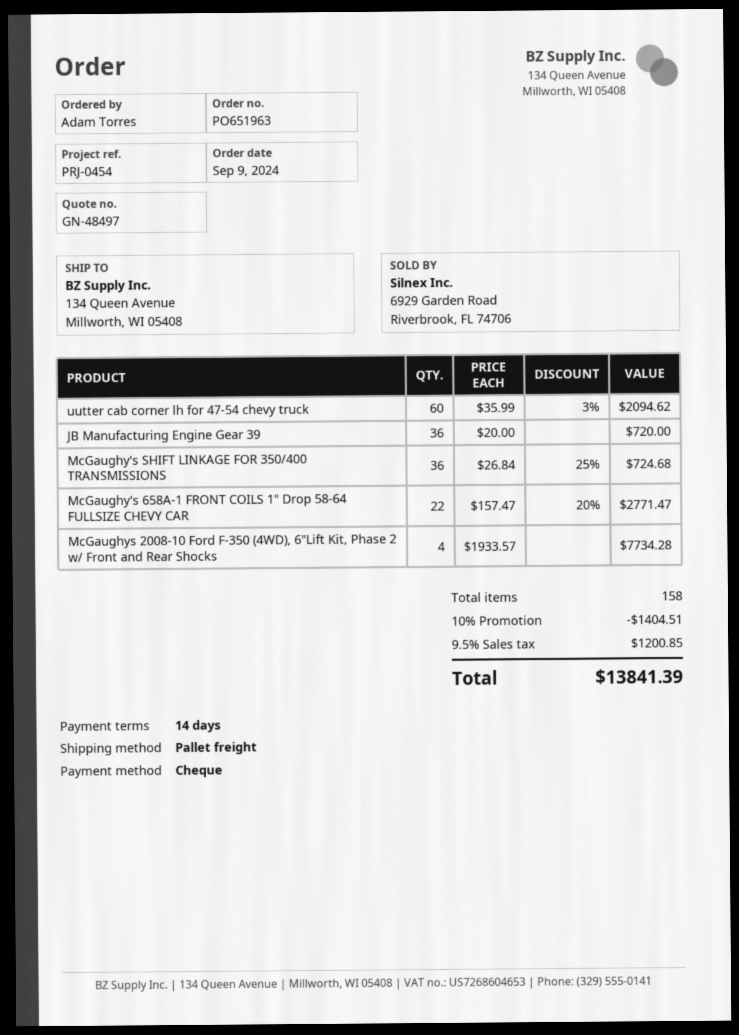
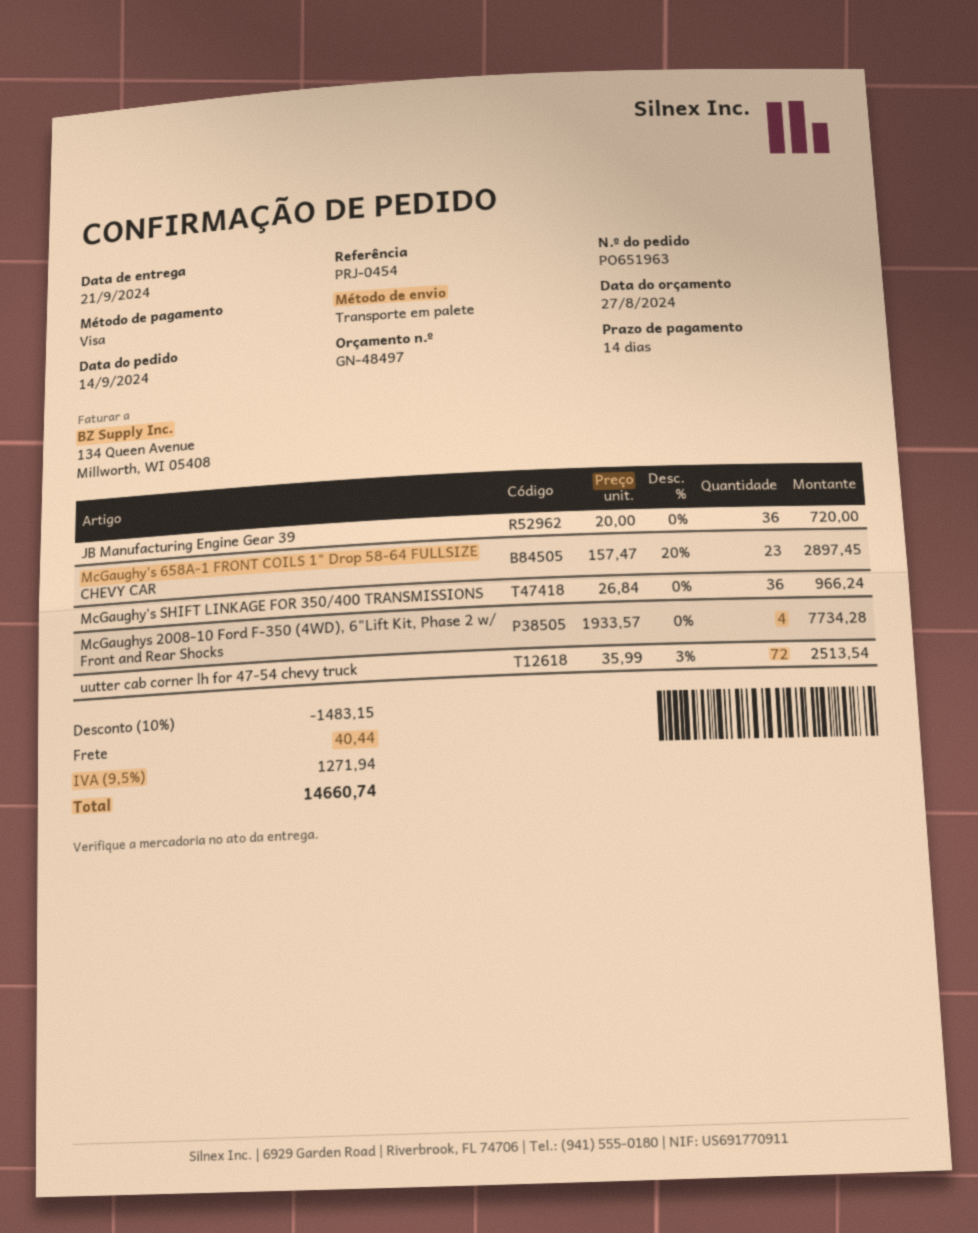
order date: 2024-09-09 -> 2024-09-14
payment method: cheque -> Visa
uutter cab corner lh for 47-54 chevy truck: 60 x 35.99 - 3% = 2094.62 -> 72 x 35.99 - 3% = 2513.54
McGaughy's SHIFT LINKAGE FOR 350/400 TRANSMISSIONS: 36 x 26.84 - 25% = 724.68 -> 36 x 26.84 = 966.24
McGaughy's 658A-1 FRONT COILS 1" Drop 58-64 FULLSIZE CHEVY CAR: 22 x 157.47 - 20% = 2771.47 -> 23 x 157.47 - 20% = 2897.45
discount: 10% = 1404.51 -> 10% = 1483.15
shipping: none -> 40.44
tax: 9.5% = 1200.85 -> 9.5% = 1271.94
total: 13841.39 -> 14660.74

